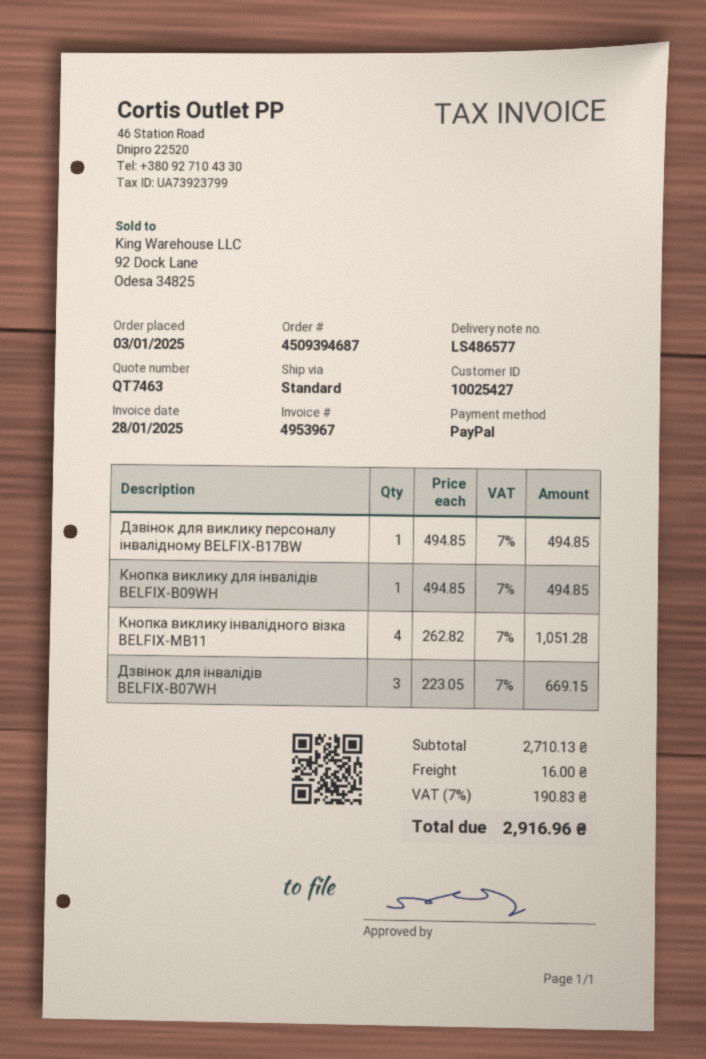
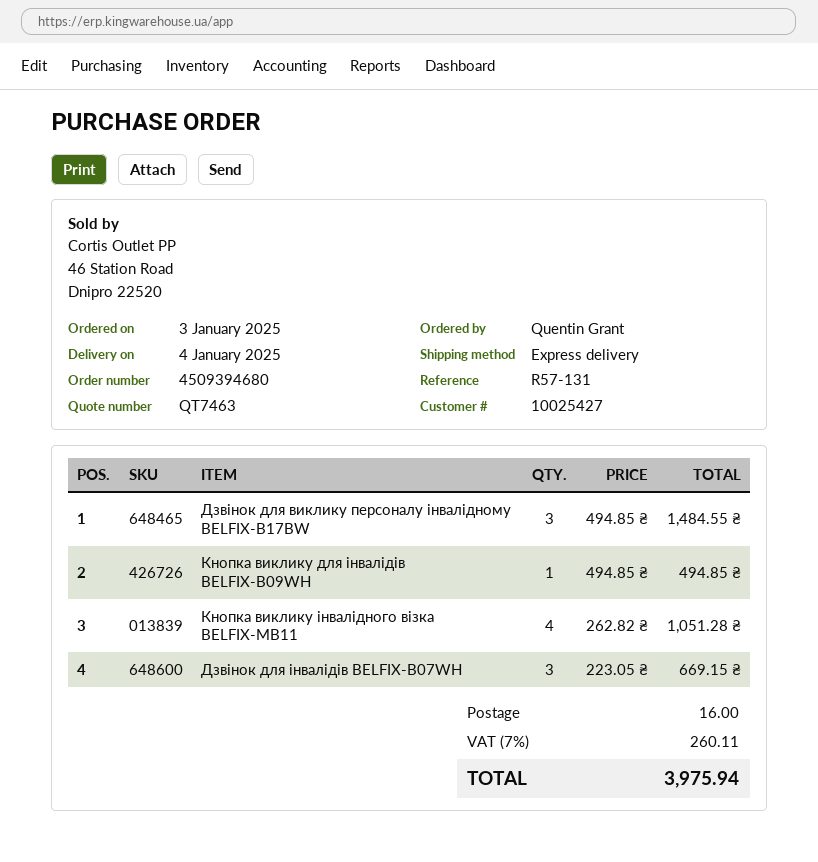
order number: 4509394687 -> 4509394680
shipping method: standard -> express
Дзвінок для виклику персоналу інвалідному BELFIX-B17BW: 1 x 494.85 = 494.85 -> 3 x 494.85 = 1484.55
tax: 7% = 190.83 -> 7% = 260.11
total: 2916.96 -> 3975.94

